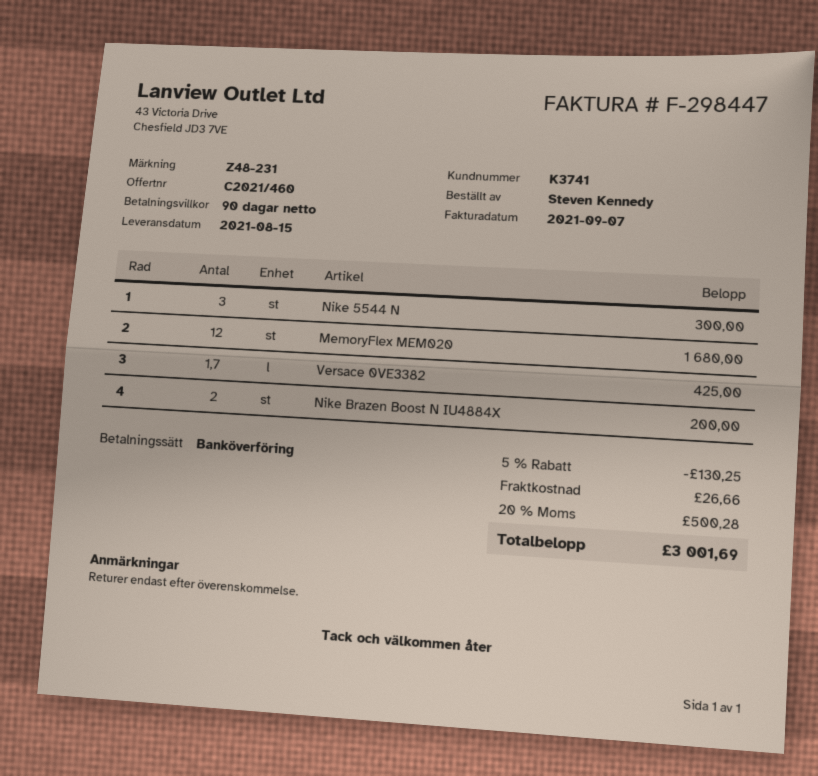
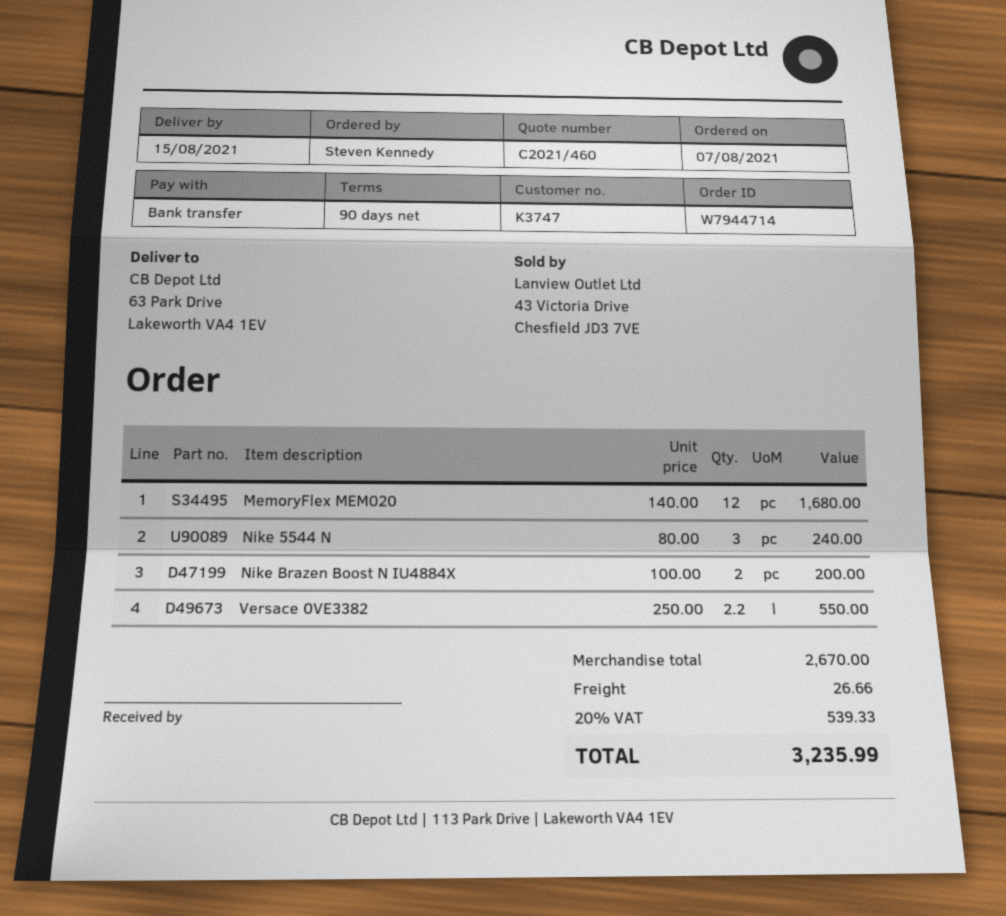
customer number: K3741 -> K3747
Nike 5544 N: 3 for 300.00 -> 3 for 240.00
Versace 0VE3382: 1.7 for 425.00 -> 2.2 for 550.00
discount: 5% = 130.25 -> none
tax: 20% = 500.28 -> 20% = 539.33
total: 3001.69 -> 3235.99

